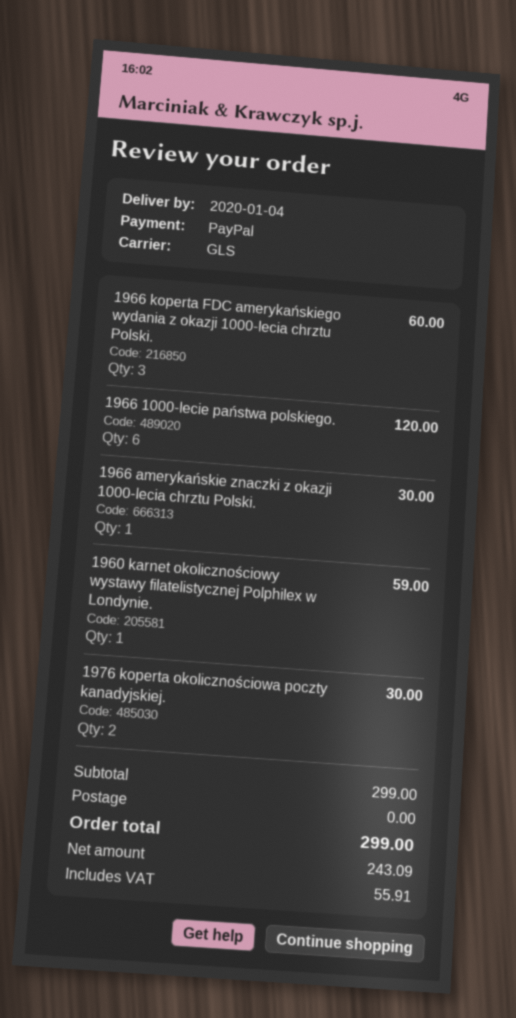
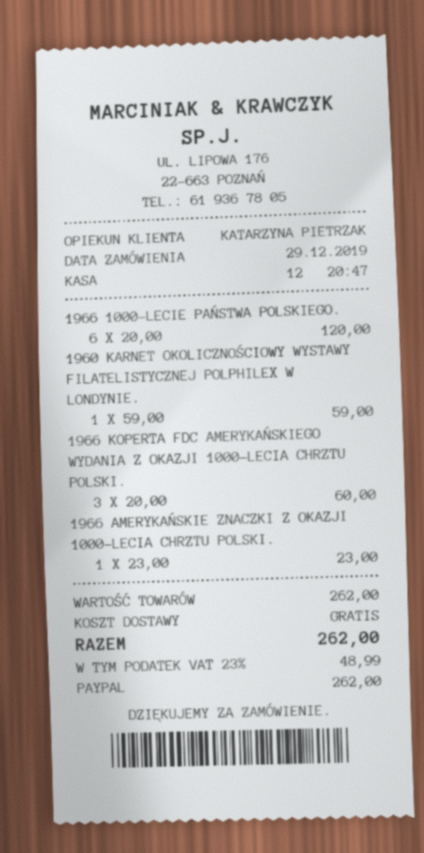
1966 amerykańskie znaczki z okazji 1000-lecia chrztu Polski.: 1 for 30.00 -> 1 for 23.00
1976 koperta okolicznościowa poczty kanadyjskiej.: 2 for 30.00 -> none
subtotal: 299.00 -> 262.00
tax: 55.91 -> 48.99
total: 299.00 -> 262.00

